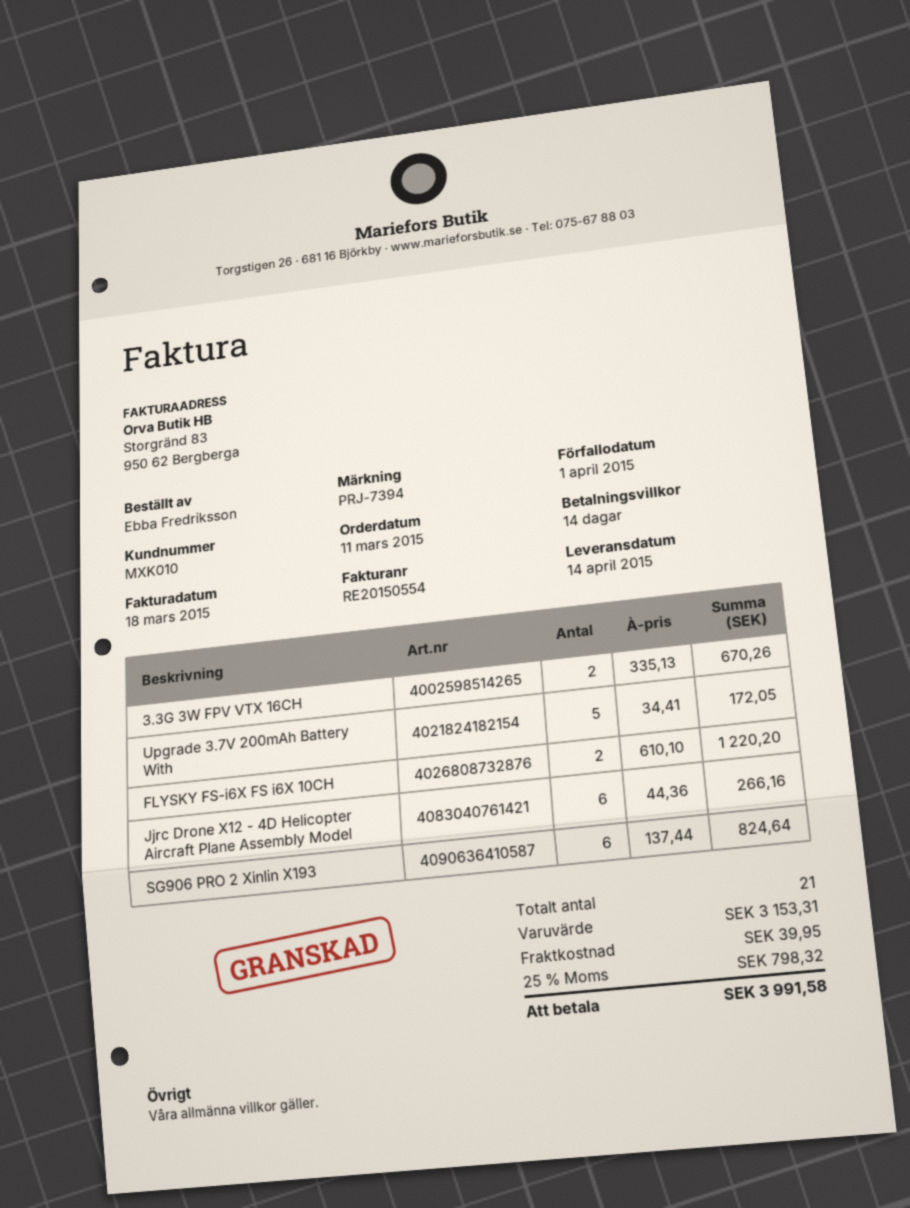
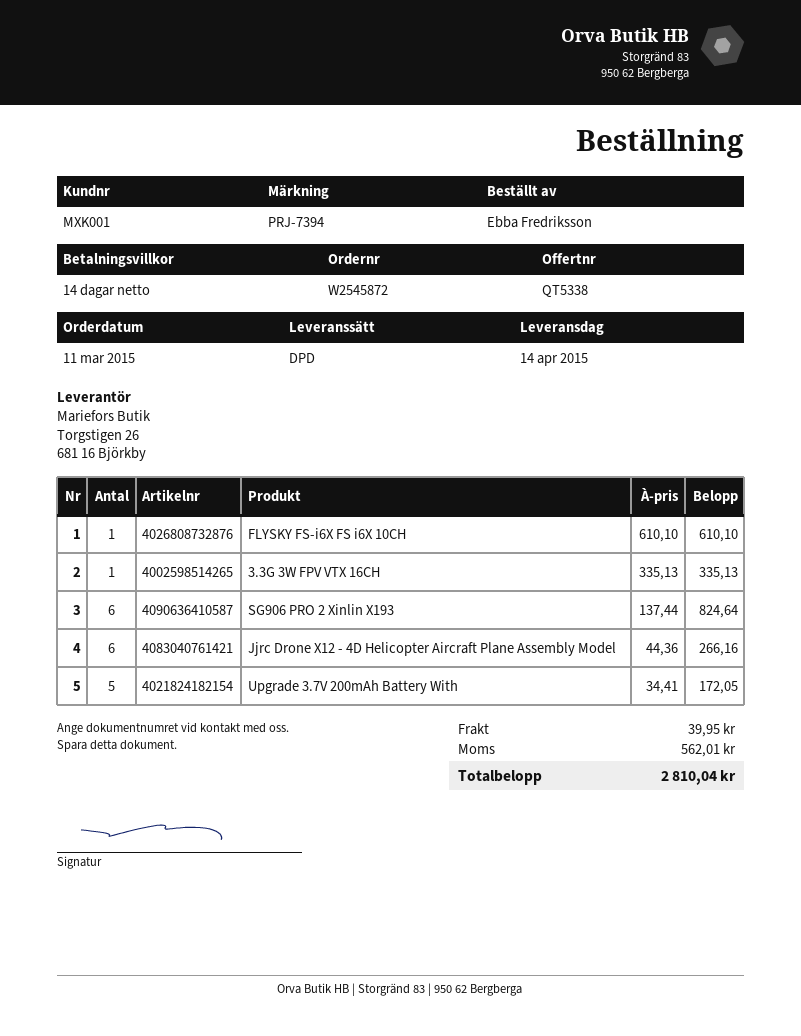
customer number: MXK010 -> MXK001
3.3G 3W FPV VTX 16CH: 2 x 335.13 = 670.26 -> 1 x 335.13 = 335.13
FLYSKY FS-i6X FS i6X 10CH: 2 x 610.10 = 1220.20 -> 1 x 610.10 = 610.10
tax: 798.32 -> 562.01
total: 3991.58 -> 2810.04

